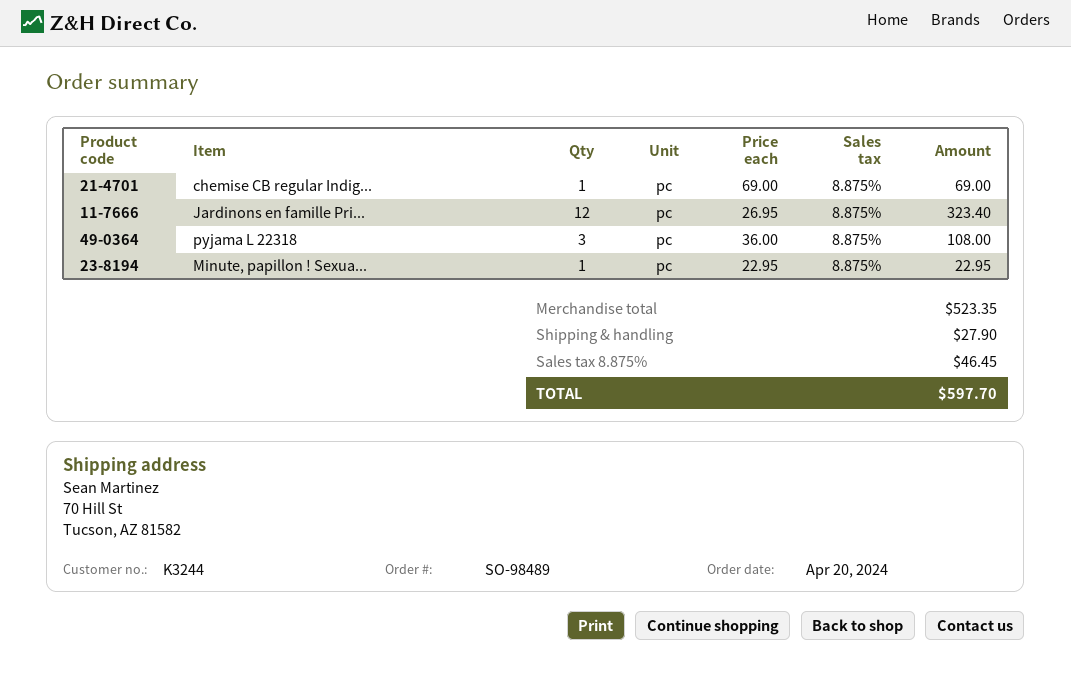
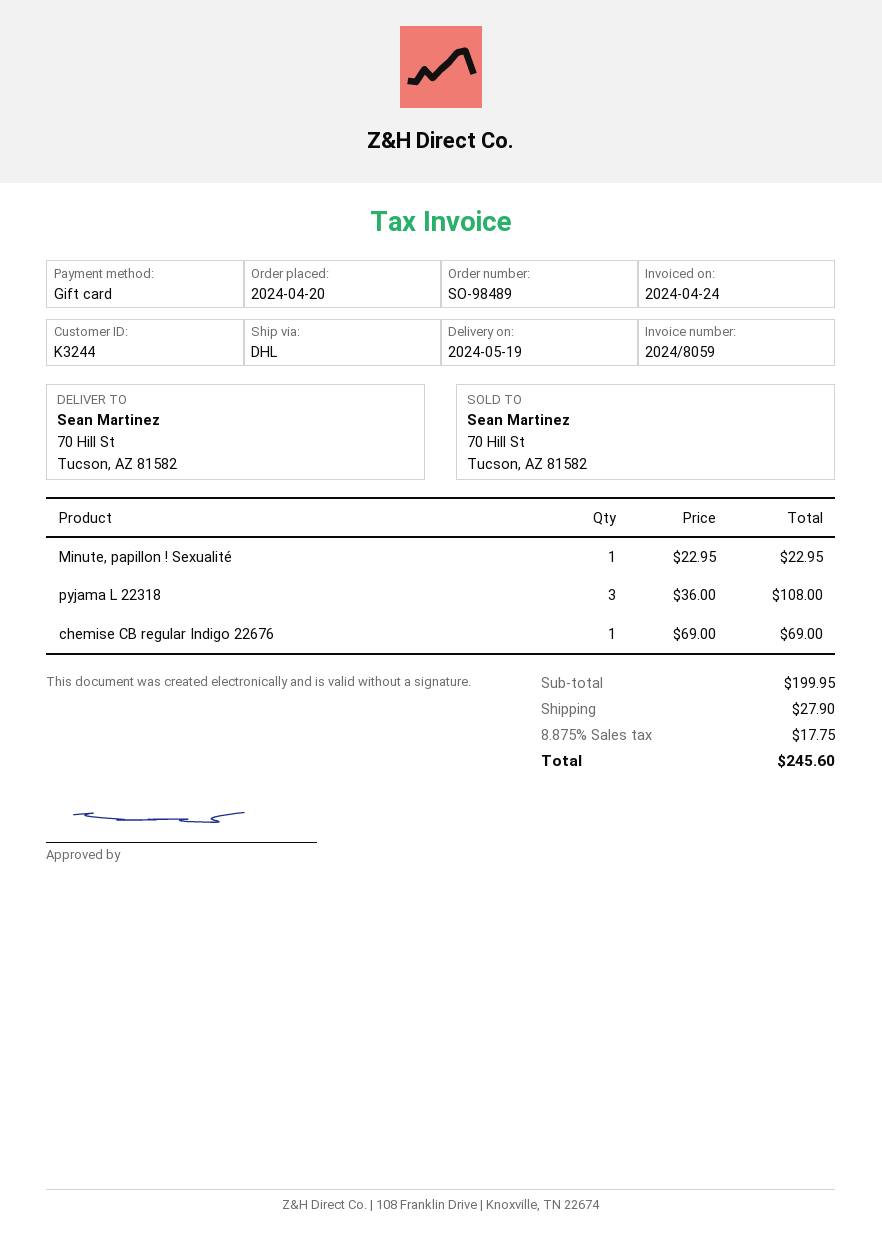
Jardinons en famille Pri...: 12 x 26.95 = 323.40 -> none
subtotal: 523.35 -> 199.95
tax: 8.875% = 46.45 -> 8.875% = 17.75
total: 597.70 -> 245.60

